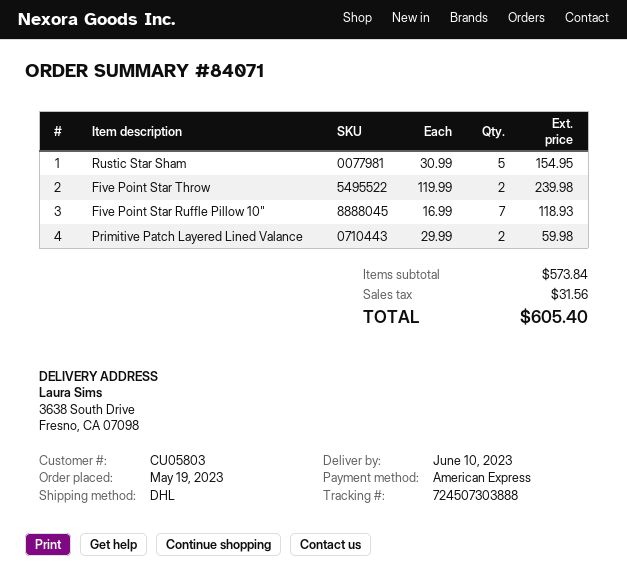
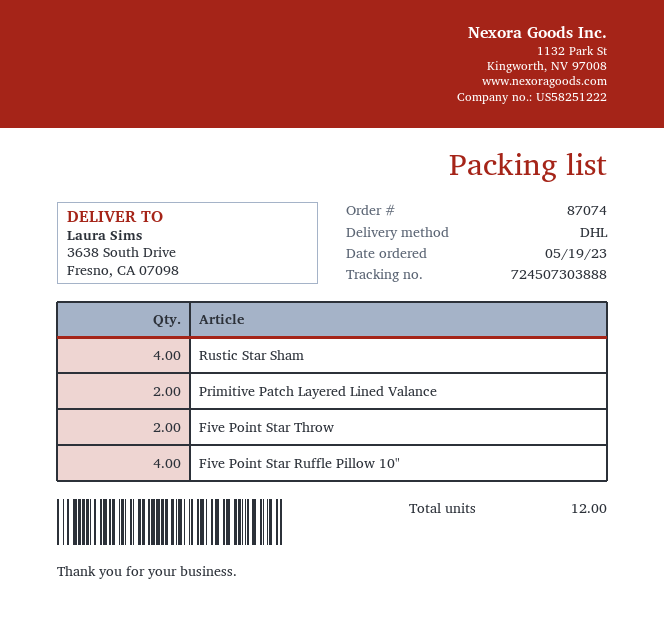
order number: 84071 -> 87074
Rustic Star Sham: 5 -> 4
Five Point Star Ruffle Pillow 10": 7 -> 4

